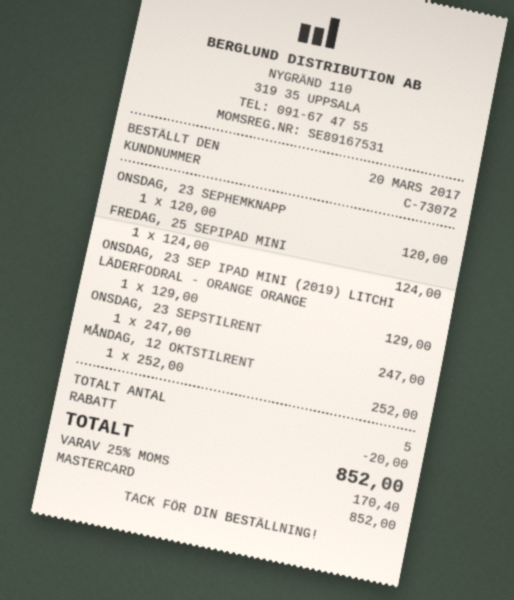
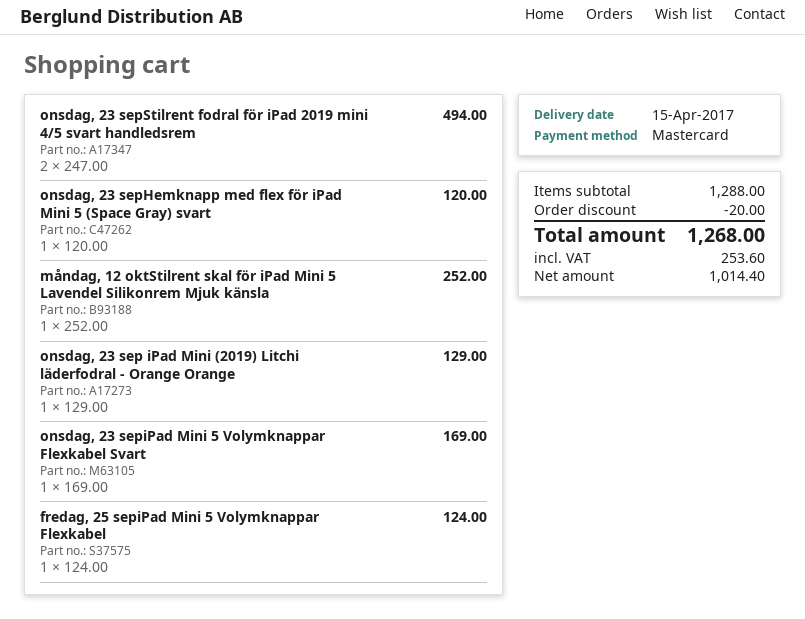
ONSDAG, 23 SEPSTILRENT: 1 x 247.00 = 247.00 -> 2 x 247.00 = 494.00
onsdag, 23 sepiPad Mini 5 Volymknappar Flexkabel Svart: none -> 1 x 169.00 = 169.00
tax: 170.40 -> 253.60
total: 852.00 -> 1268.00

